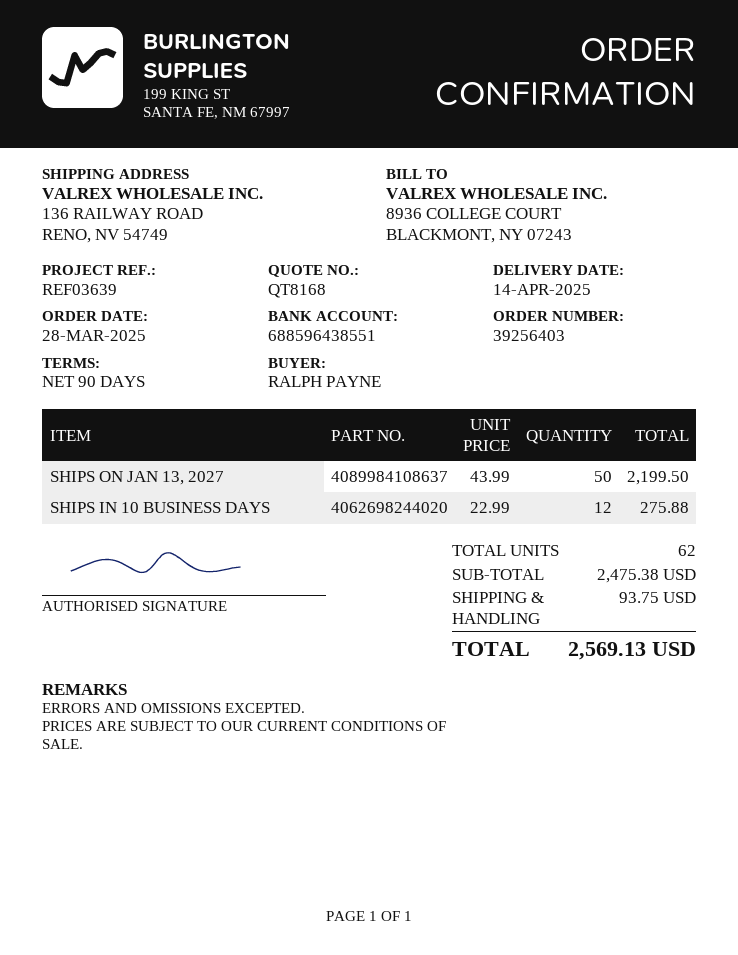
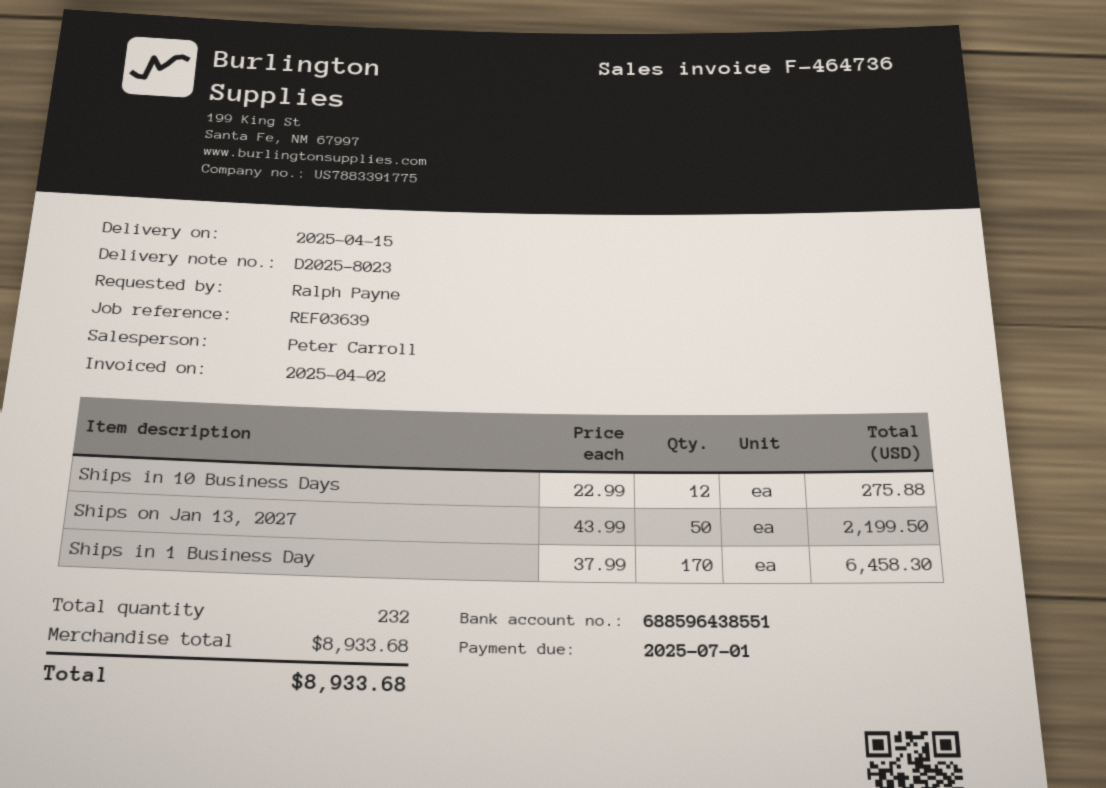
delivery date: 2025-04-14 -> 2025-04-15
Ships in 1 Business Day: none -> 170 x 37.99 = 6458.30
total quantity: 62 -> 232
subtotal: 2475.38 -> 8933.68
shipping: 93.75 -> none
total: 2569.13 -> 8933.68

